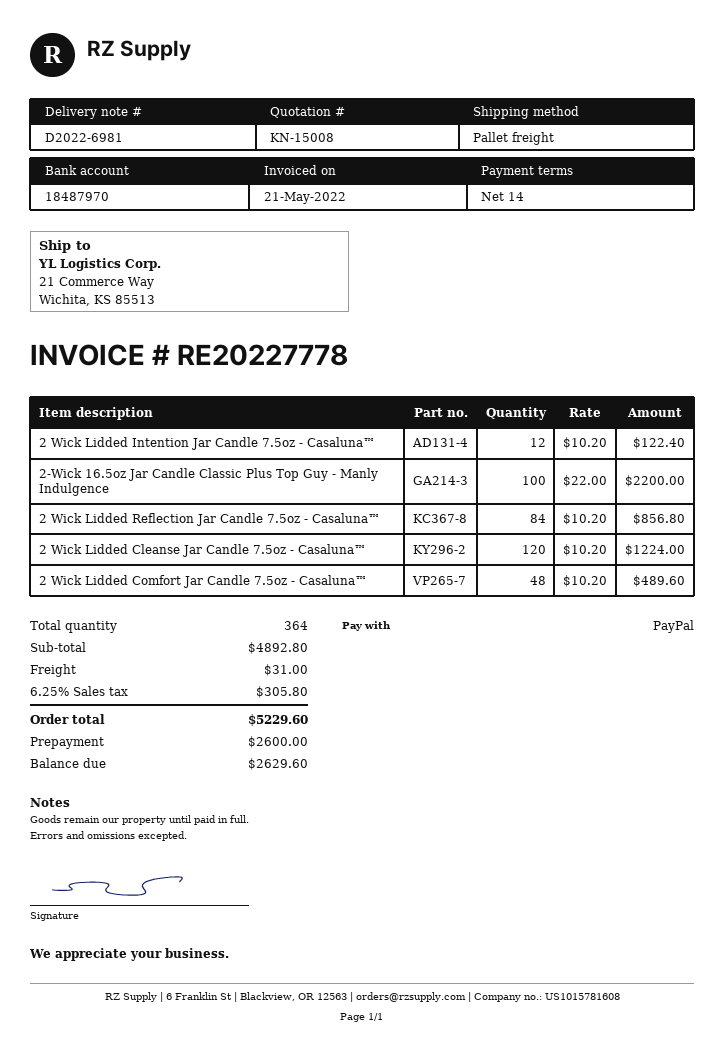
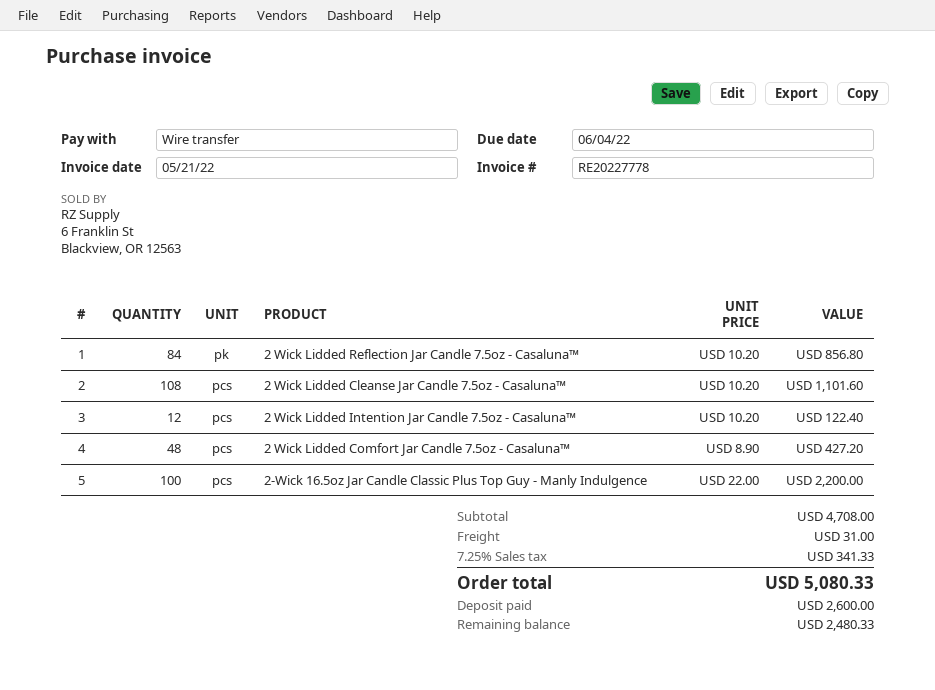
payment method: PayPal -> bank transfer
2 Wick Lidded Cleanse Jar Candle 7.5oz - Casaluna™: 120 x 10.20 = 1224.00 -> 108 x 10.20 = 1101.60
2 Wick Lidded Comfort Jar Candle 7.5oz - Casaluna™: 48 x 10.20 = 489.60 -> 48 x 8.90 = 427.20
subtotal: 4892.80 -> 4708.00
tax: 6.25% = 305.80 -> 7.25% = 341.33
total: 5229.60 -> 5080.33
balance: 2629.60 -> 2480.33

